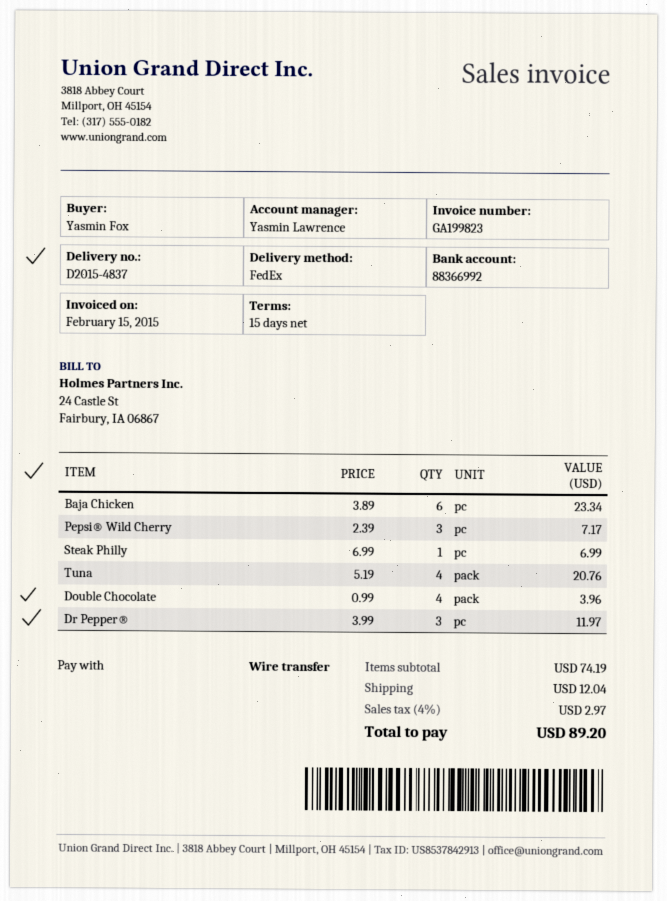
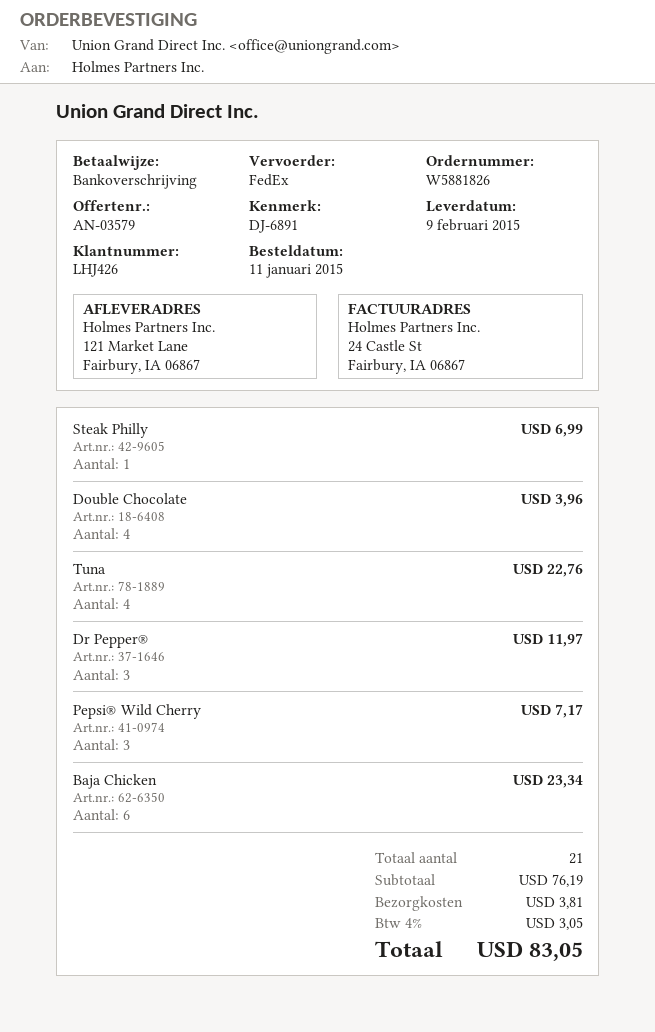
Tuna: 4 for 20.76 -> 4 for 22.76
subtotal: 74.19 -> 76.19
shipping: 12.04 -> 3.81
tax: 4% = 2.97 -> 4% = 3.05
total: 89.20 -> 83.05

